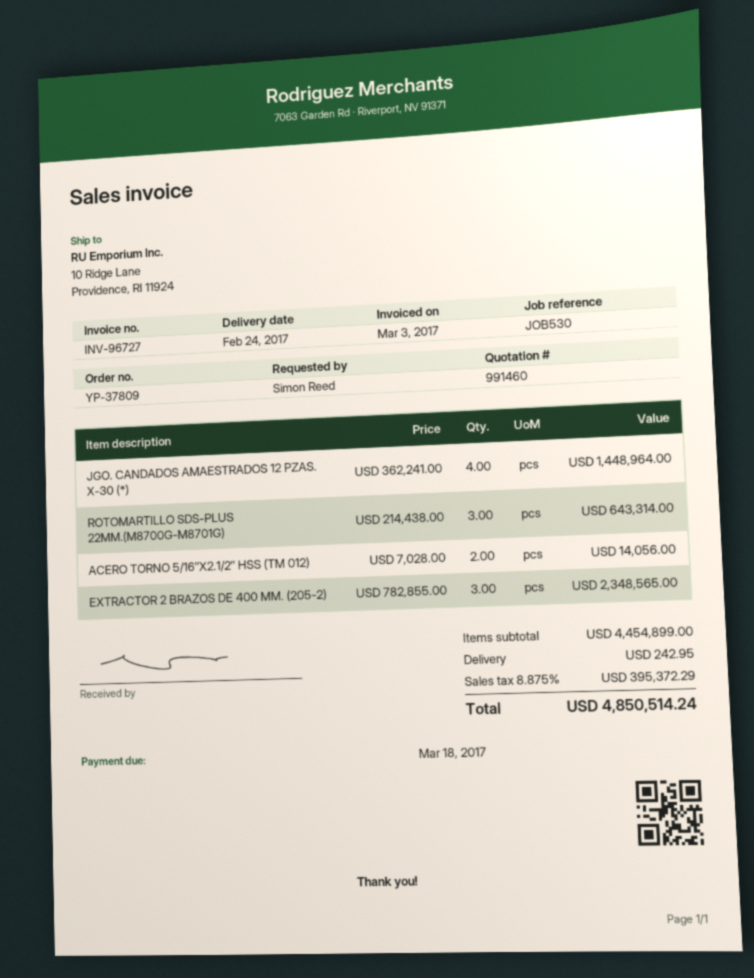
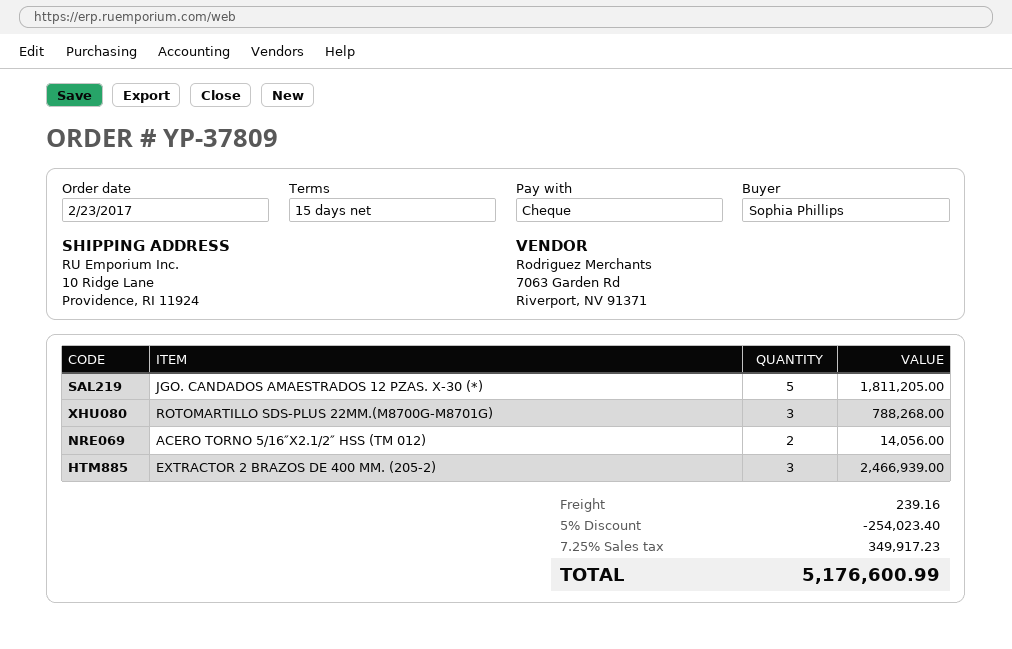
ordered by: Simon Reed -> Sophia Phillips
JGO. CANDADOS AMAESTRADOS 12 PZAS. X-30 (*): 4 for 1448964.00 -> 5 for 1811205.00
ROTOMARTILLO SDS-PLUS 22MM.(M8700G-M8701G): 3 for 643314.00 -> 3 for 788268.00
EXTRACTOR 2 BRAZOS DE 400 MM. (205-2): 3 for 2348565.00 -> 3 for 2466939.00
discount: none -> 5% = 254023.40
shipping: 242.95 -> 239.16
tax: 8.875% = 395372.29 -> 7.25% = 349917.23
total: 4850514.24 -> 5176600.99

